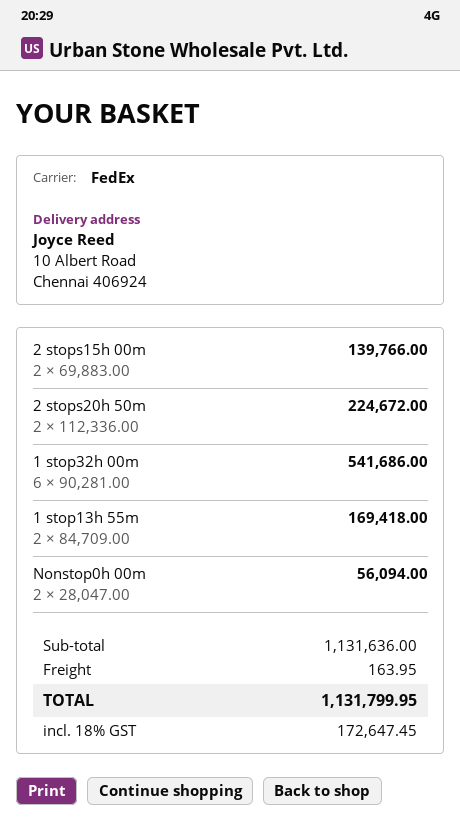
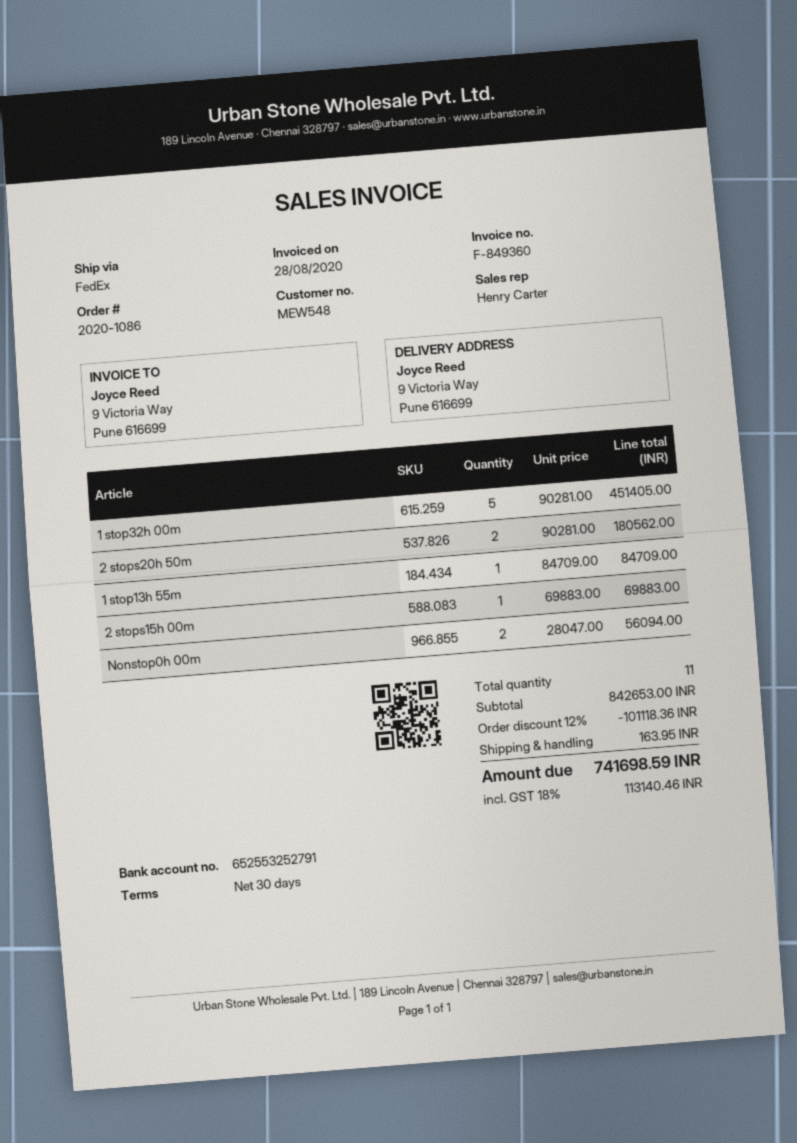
ship to: 10 Albert Road, Chennai 406924 -> 9 Victoria Way, Pune 616699
2 stops15h 00m: 2 x 69883.00 = 139766.00 -> 1 x 69883.00 = 69883.00
2 stops20h 50m: 2 x 112336.00 = 224672.00 -> 2 x 90281.00 = 180562.00
1 stop32h 00m: 6 x 90281.00 = 541686.00 -> 5 x 90281.00 = 451405.00
1 stop13h 55m: 2 x 84709.00 = 169418.00 -> 1 x 84709.00 = 84709.00
subtotal: 1131636.00 -> 842653.00
discount: none -> 12% = 101118.36
tax: 18% = 172647.45 -> 18% = 113140.46
total: 1131799.95 -> 741698.59

